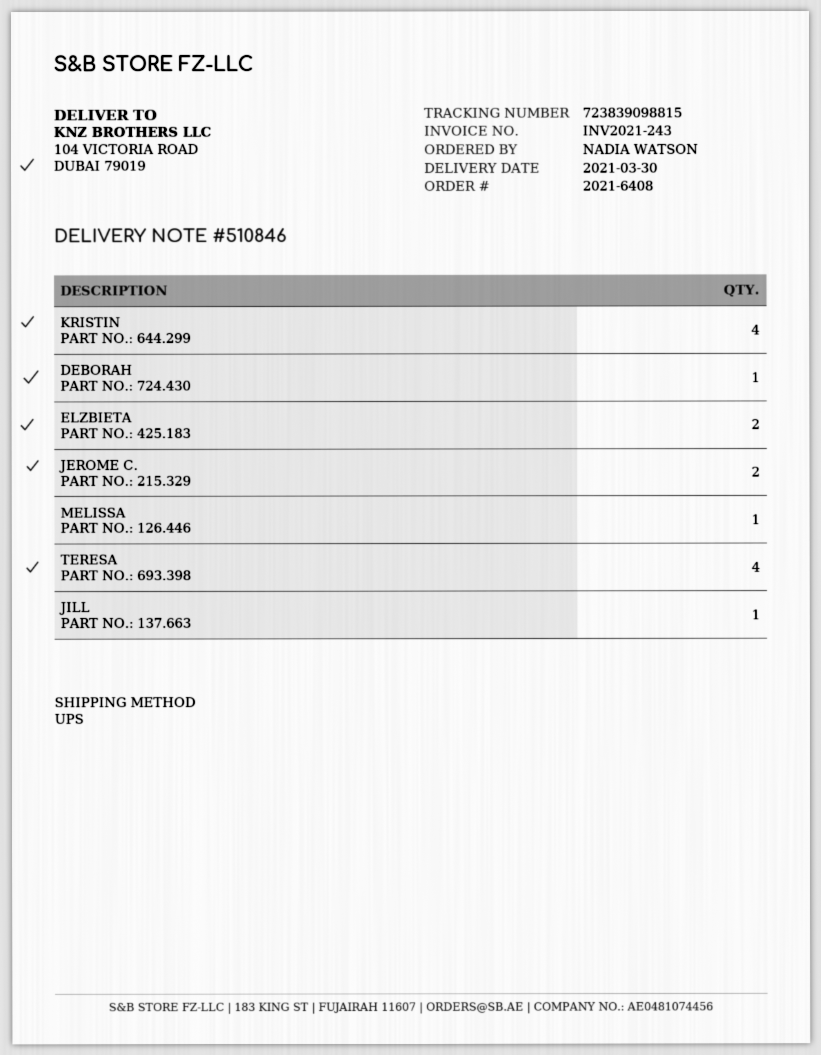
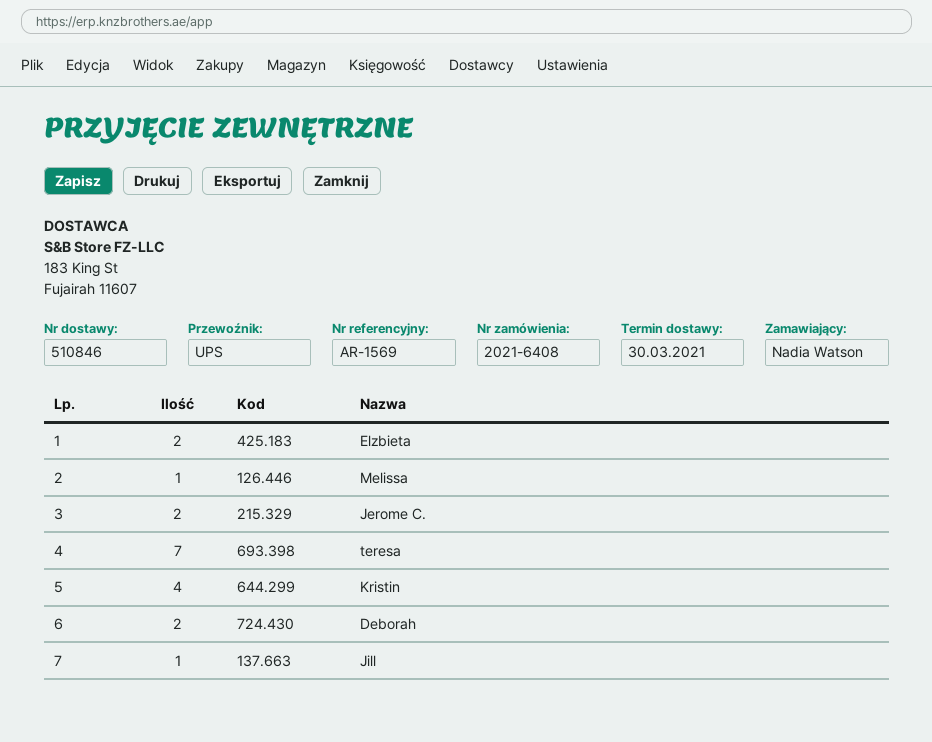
DEBORAH: 1 -> 2
TERESA: 4 -> 7

